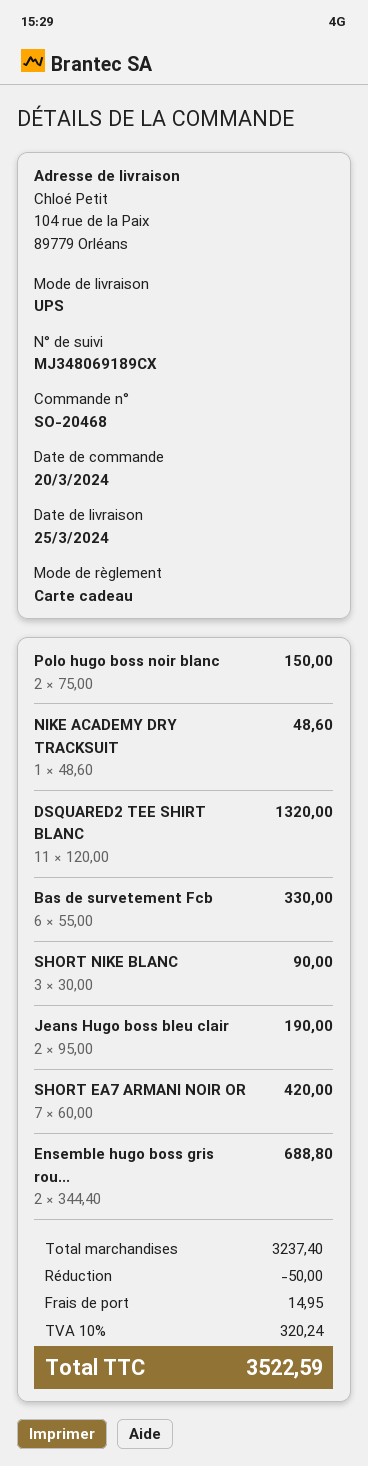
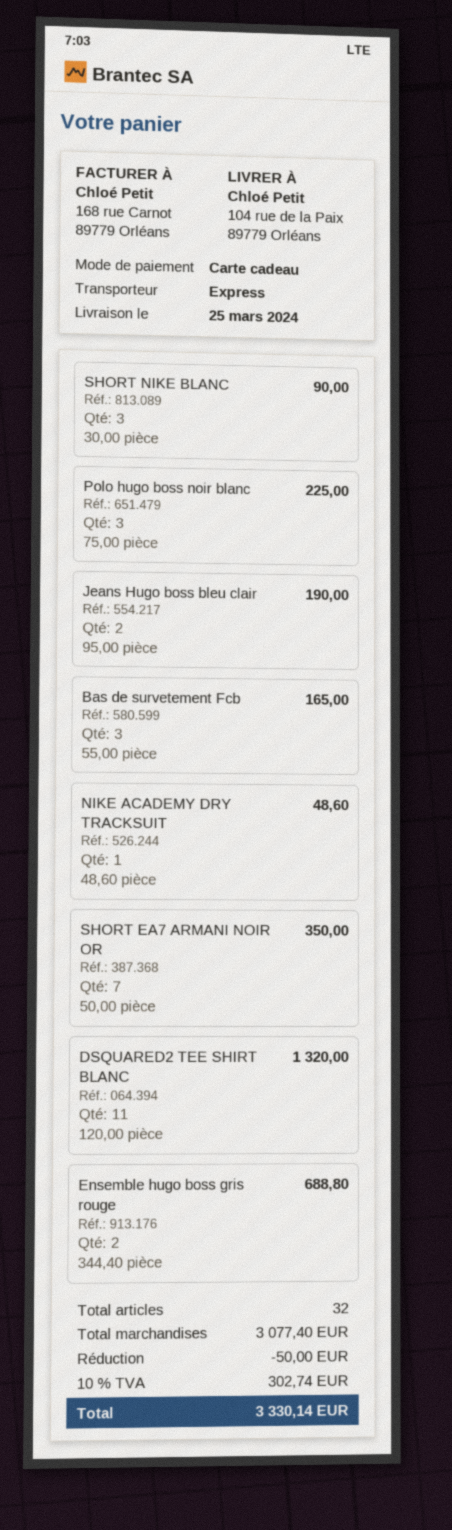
shipping method: UPS -> express
Polo hugo boss noir blanc: 2 x 75.00 = 150.00 -> 3 x 75.00 = 225.00
Bas de survetement Fcb: 6 x 55.00 = 330.00 -> 3 x 55.00 = 165.00
SHORT EA7 ARMANI NOIR OR: 7 x 60.00 = 420.00 -> 7 x 50.00 = 350.00
subtotal: 3237.40 -> 3077.40
shipping: 14.95 -> none
tax: 10% = 320.24 -> 10% = 302.74
total: 3522.59 -> 3330.14

